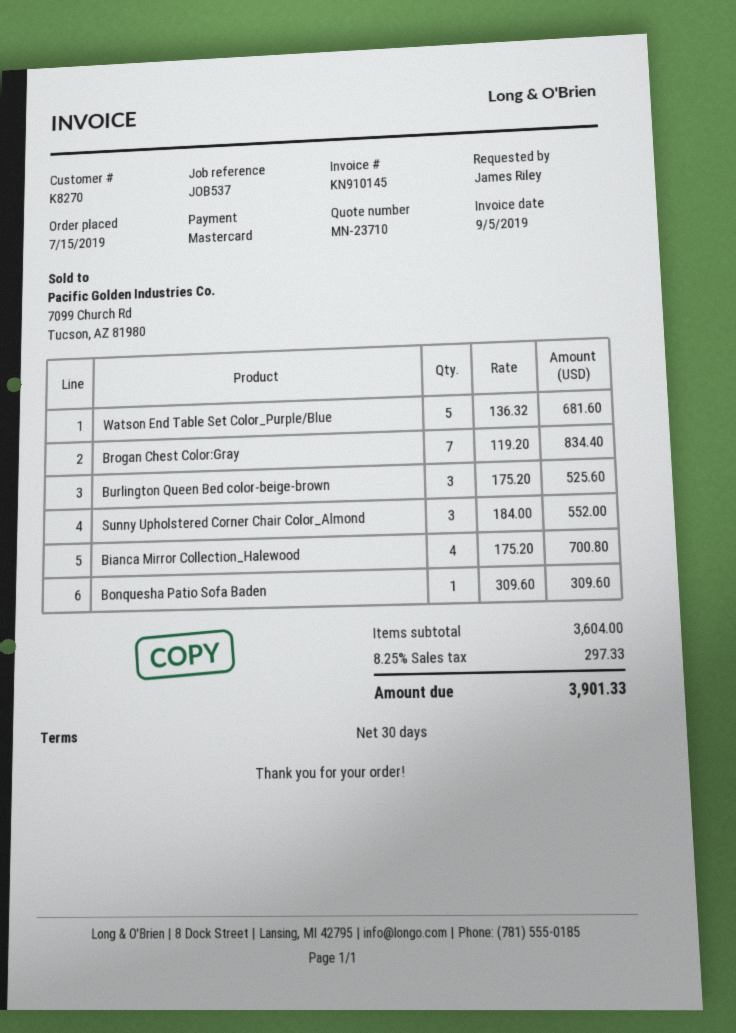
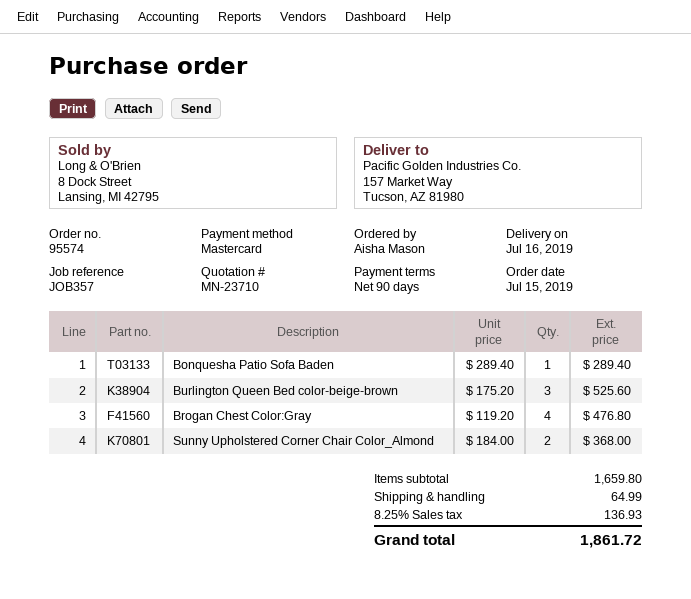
payment terms: 30 days -> 90 days
reference: JOB537 -> JOB357
ordered by: James Riley -> Aisha Mason
Watson End Table Set Color_Purple/Blue: 5 x 136.32 = 681.60 -> none
Brogan Chest Color:Gray: 7 x 119.20 = 834.40 -> 4 x 119.20 = 476.80
Sunny Upholstered Corner Chair Color_Almond: 3 x 184.00 = 552.00 -> 2 x 184.00 = 368.00
Bianca Mirror Collection_Halewood: 4 x 175.20 = 700.80 -> none
Bonquesha Patio Sofa Baden: 1 x 309.60 = 309.60 -> 1 x 289.40 = 289.40
subtotal: 3604.00 -> 1659.80
shipping: none -> 64.99
tax: 8.25% = 297.33 -> 8.25% = 136.93
total: 3901.33 -> 1861.72

